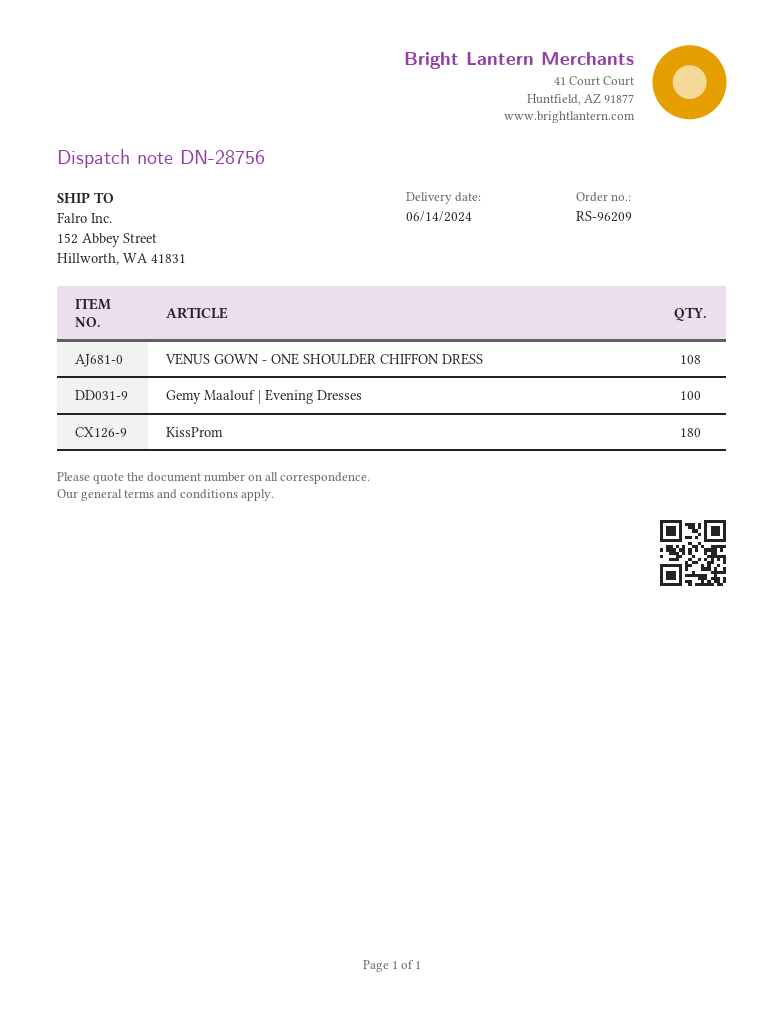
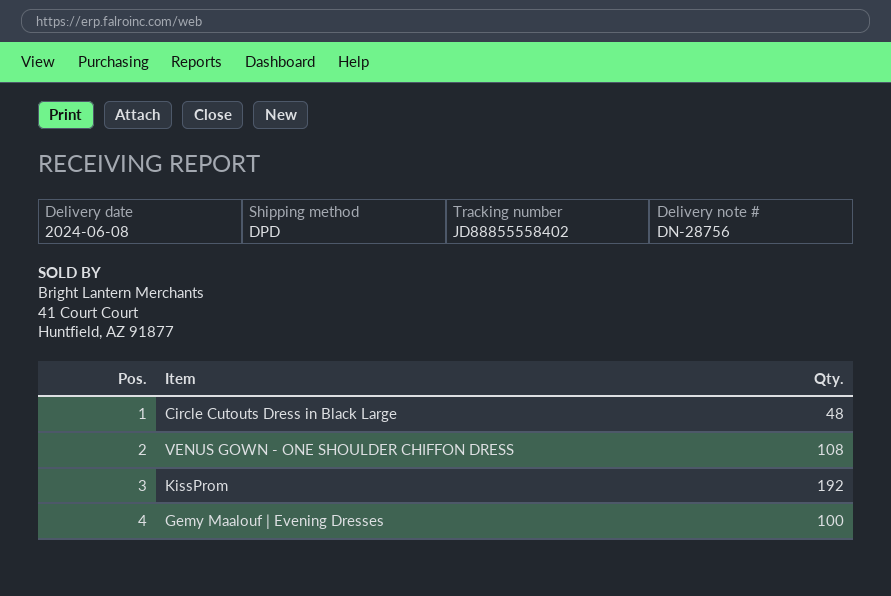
delivery date: 2024-06-14 -> 2024-06-08
KissProm: 180 -> 192
Circle Cutouts Dress in Black Large: none -> 48

